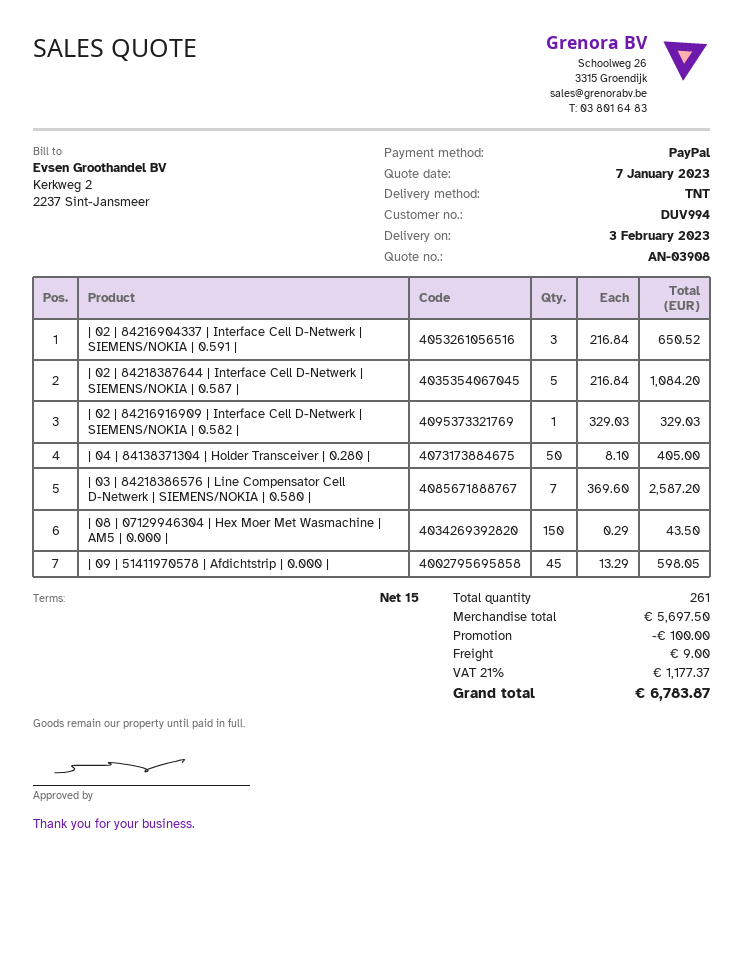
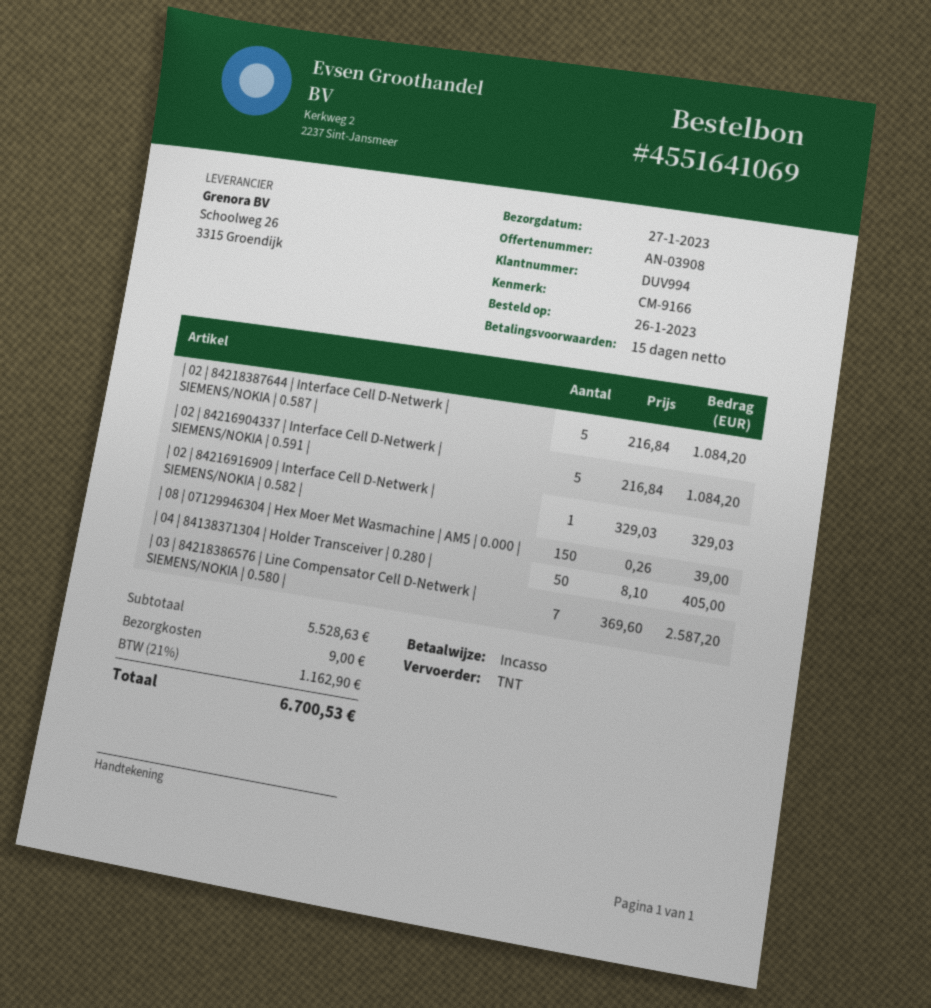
delivery date: 2023-02-03 -> 2023-01-27
payment method: PayPal -> direct debit
| 02 | 84216904337 | Interface Cell D-Netwerk | SIEMENS/NOKIA | 0.591 |: 3 x 216.84 = 650.52 -> 5 x 216.84 = 1084.20
| 08 | 07129946304 | Hex Moer Met Wasmachine | AM5 | 0.000 |: 150 x 0.29 = 43.50 -> 150 x 0.26 = 39.00
| 09 | 51411970578 | Afdichtstrip | 0.000 |: 45 x 13.29 = 598.05 -> none
subtotal: 5697.50 -> 5528.63
discount: 100.00 -> none
tax: 21% = 1177.37 -> 21% = 1162.90
total: 6783.87 -> 6700.53

